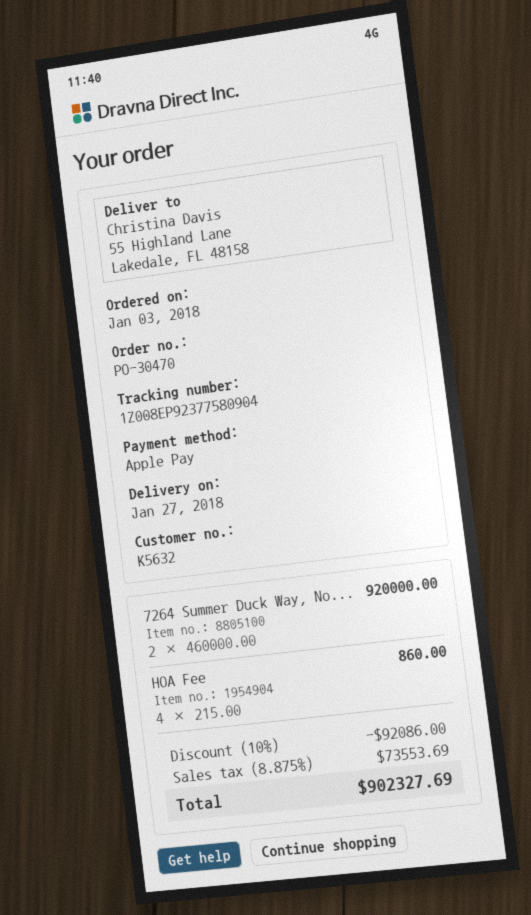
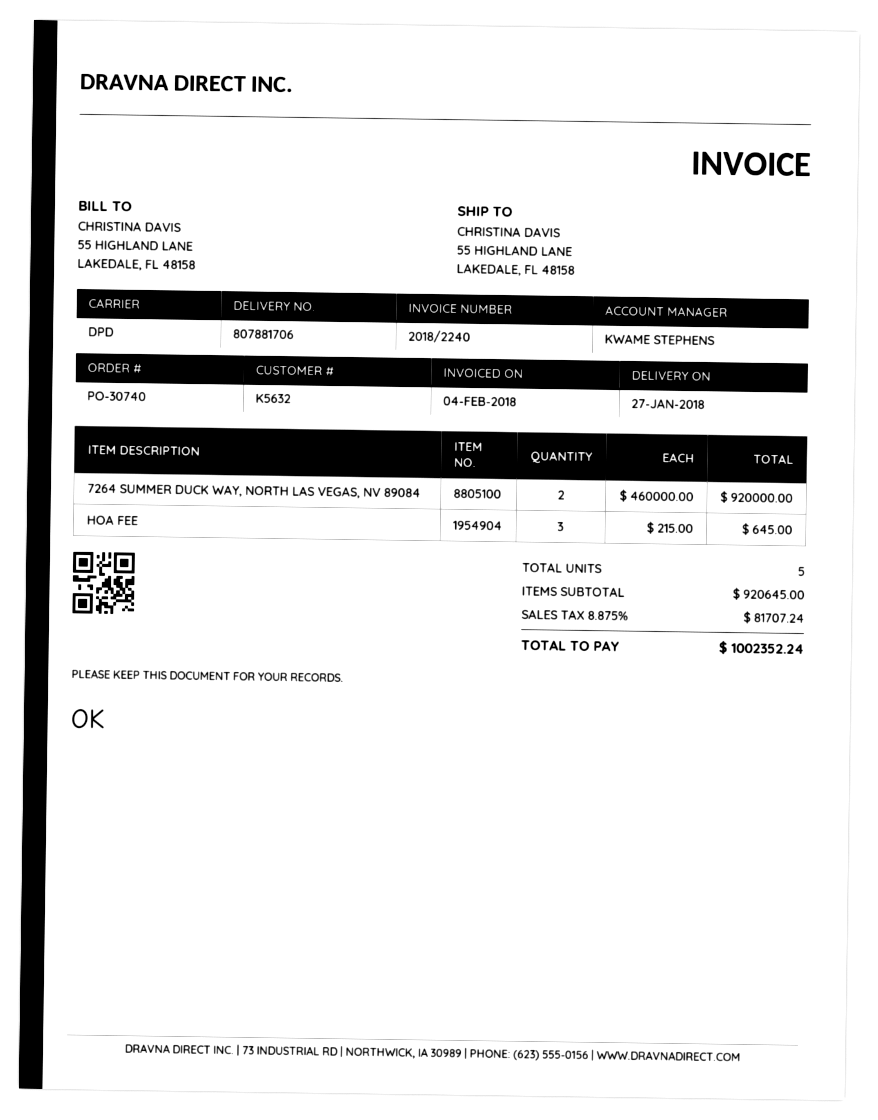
order number: PO-30470 -> PO-30740
HOA Fee: 4 x 215.00 = 860.00 -> 3 x 215.00 = 645.00
discount: 10% = 92086.00 -> none
tax: 8.875% = 73553.69 -> 8.875% = 81707.24
total: 902327.69 -> 1002352.24

